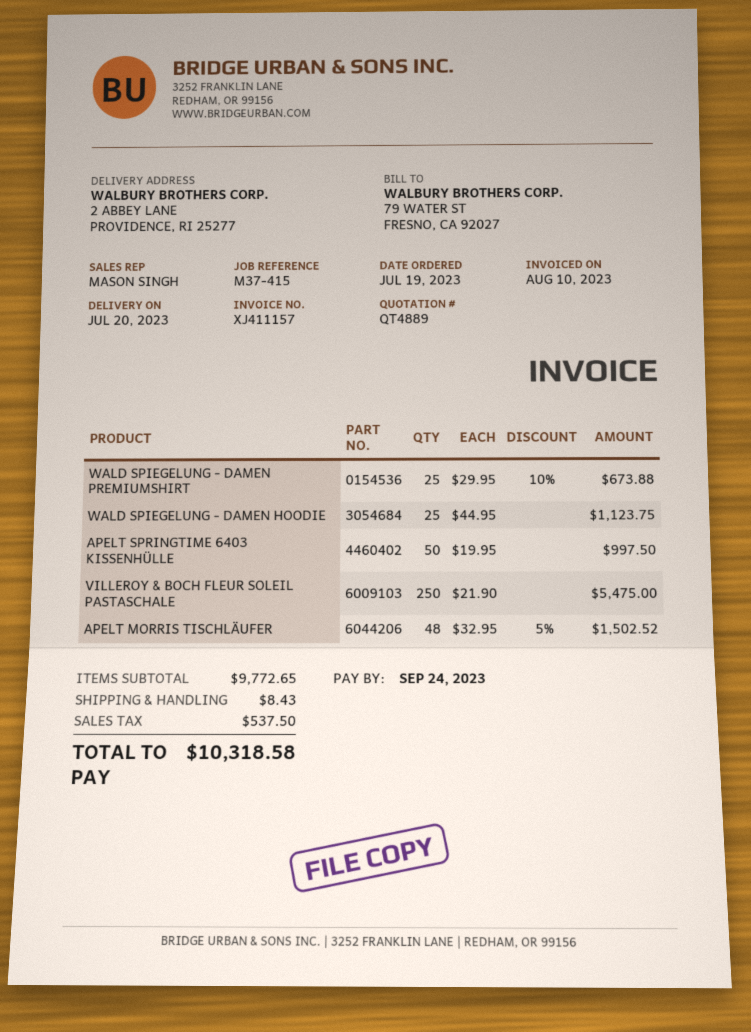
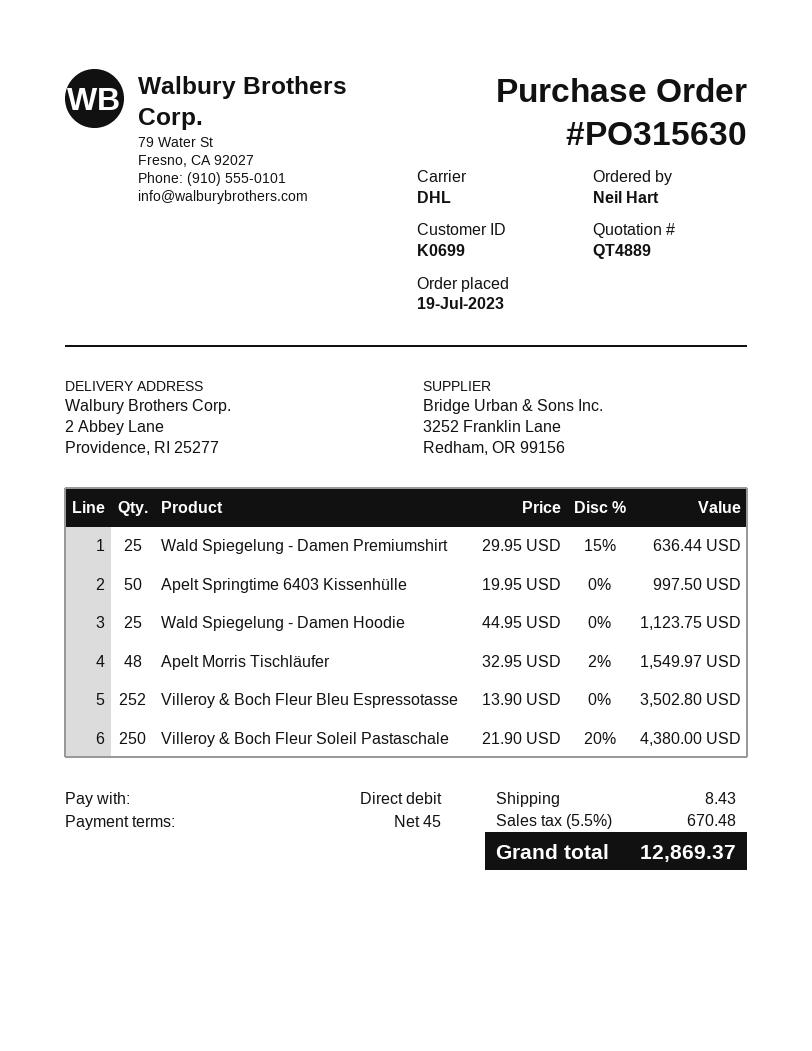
WALD SPIEGELUNG - DAMEN PREMIUMSHIRT: 25 x 29.95 - 10% = 673.88 -> 25 x 29.95 - 15% = 636.44
VILLEROY & BOCH FLEUR SOLEIL PASTASCHALE: 250 x 21.90 = 5475.00 -> 250 x 21.90 - 20% = 4380.00
APELT MORRIS TISCHLÄUFER: 48 x 32.95 - 5% = 1502.52 -> 48 x 32.95 - 2% = 1549.97
Villeroy & Boch Fleur Bleu Espressotasse: none -> 252 x 13.90 = 3502.80
tax: 537.50 -> 670.48
total: 10318.58 -> 12869.37

